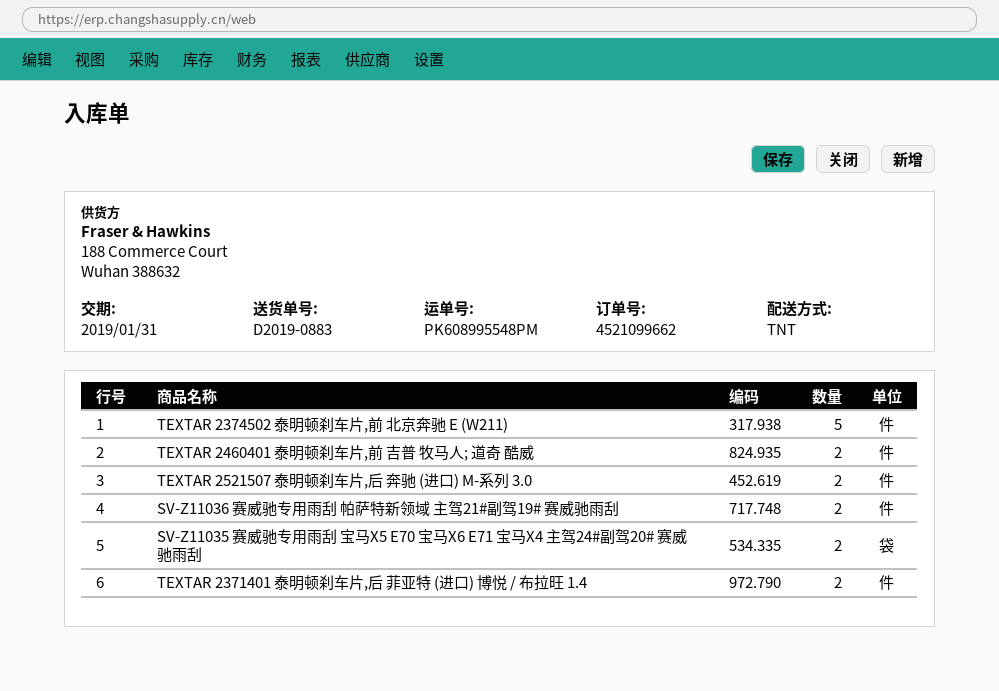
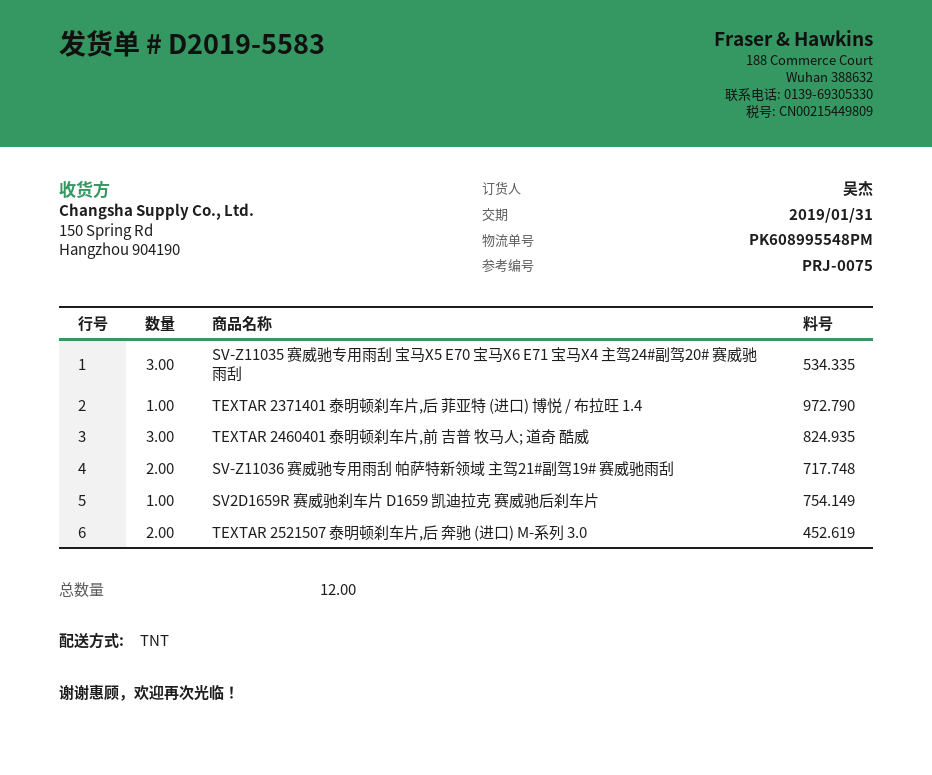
delivery note number: D2019-0883 -> D2019-5583
TEXTAR 2374502 泰明顿刹车片,前 北京奔驰 E (W211): 5 -> none
TEXTAR 2460401 泰明顿刹车片,前 吉普 牧马人; 道奇 酷威: 2 -> 3
SV-Z11035 赛威驰专用雨刮 宝马X5 E70 宝马X6 E71 宝马X4 主驾24#副驾20# 赛威驰雨刮: 2 -> 3
TEXTAR 2371401 泰明顿刹车片,后 菲亚特 (进口) 博悦 / 布拉旺 1.4: 2 -> 1
SV2D1659R 赛威驰刹车片 D1659 凯迪拉克 赛威驰后刹车片: none -> 1

